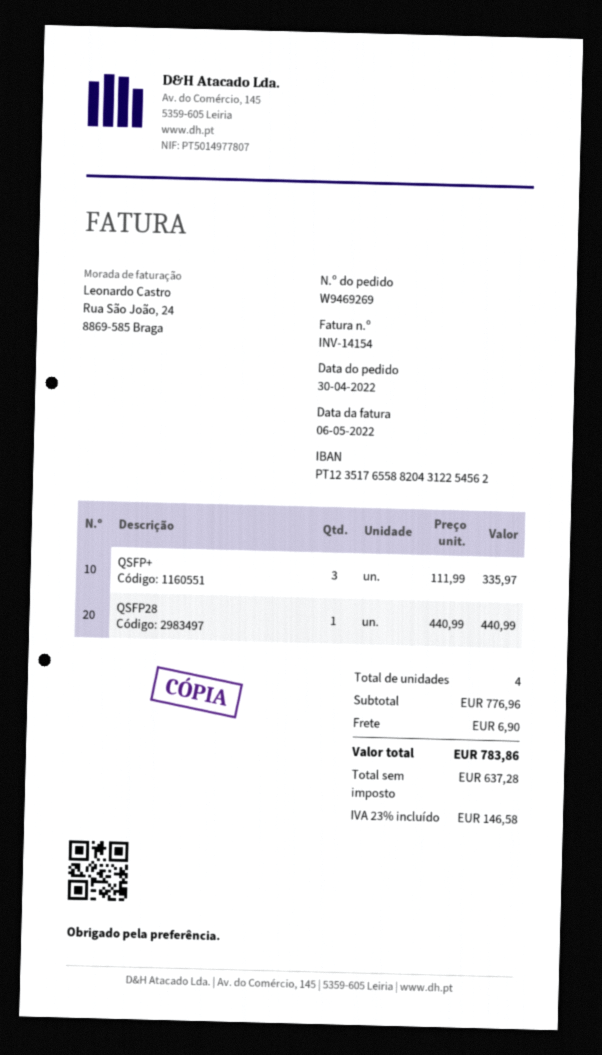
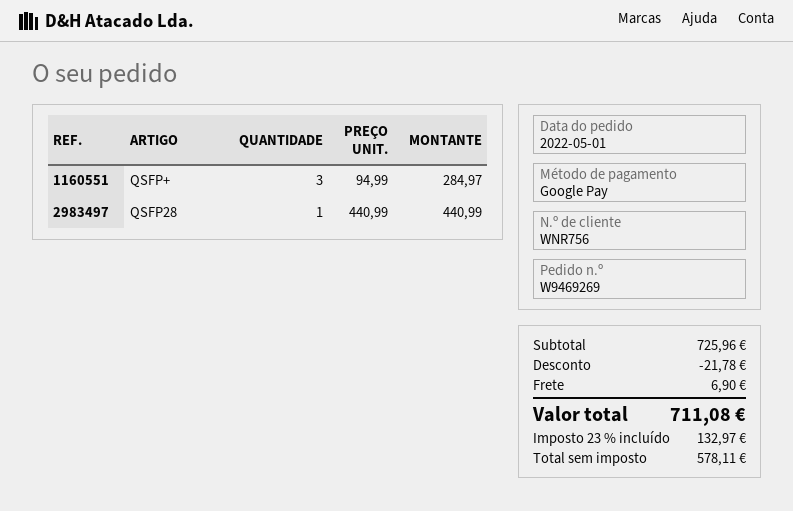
order date: 2022-04-30 -> 2022-05-01
QSFP+: 3 x 111.99 = 335.97 -> 3 x 94.99 = 284.97
subtotal: 776.96 -> 725.96
discount: none -> 21.78
net: 637.28 -> 578.11
tax: 23% = 146.58 -> 23% = 132.97
total: 783.86 -> 711.08

